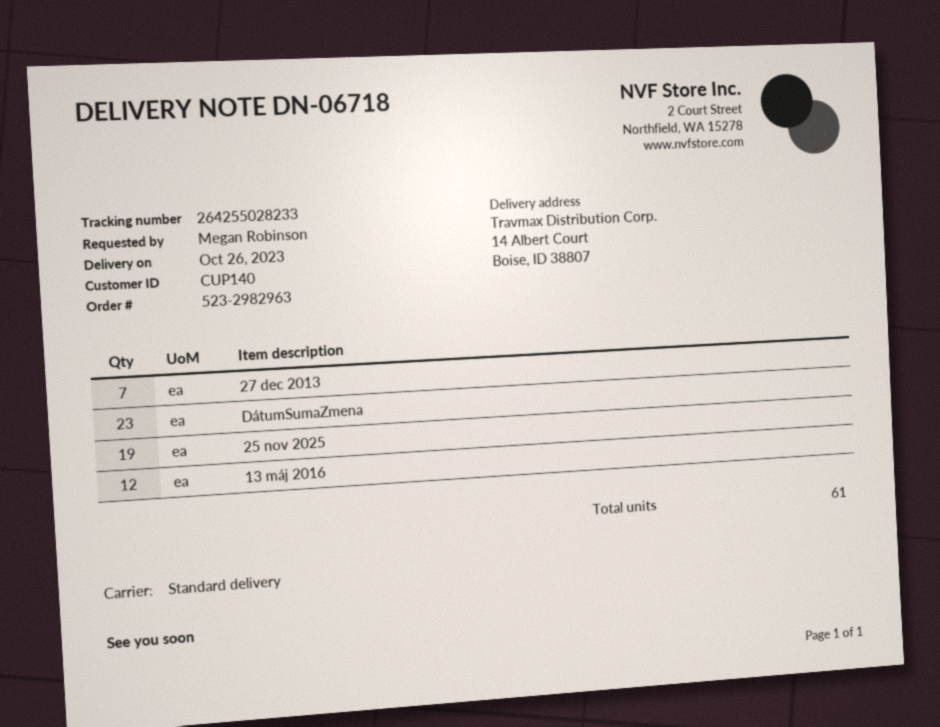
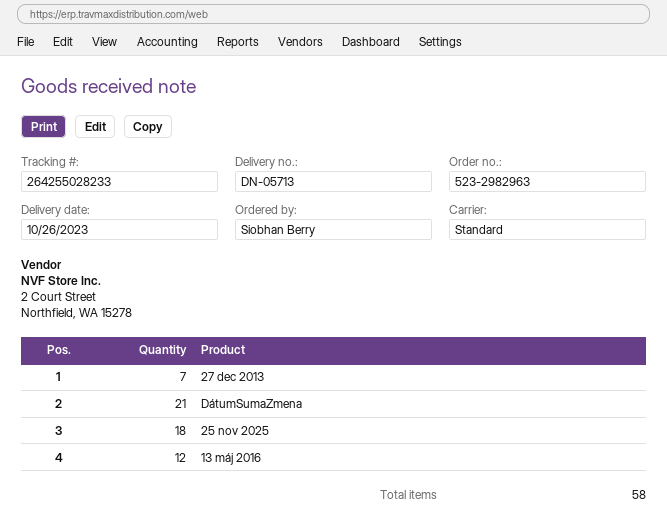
delivery note number: DN-06718 -> DN-05713
ordered by: Megan Robinson -> Siobhan Berry
DátumSumaZmena: 23 -> 21
25 nov 2025: 19 -> 18
total quantity: 61 -> 58

